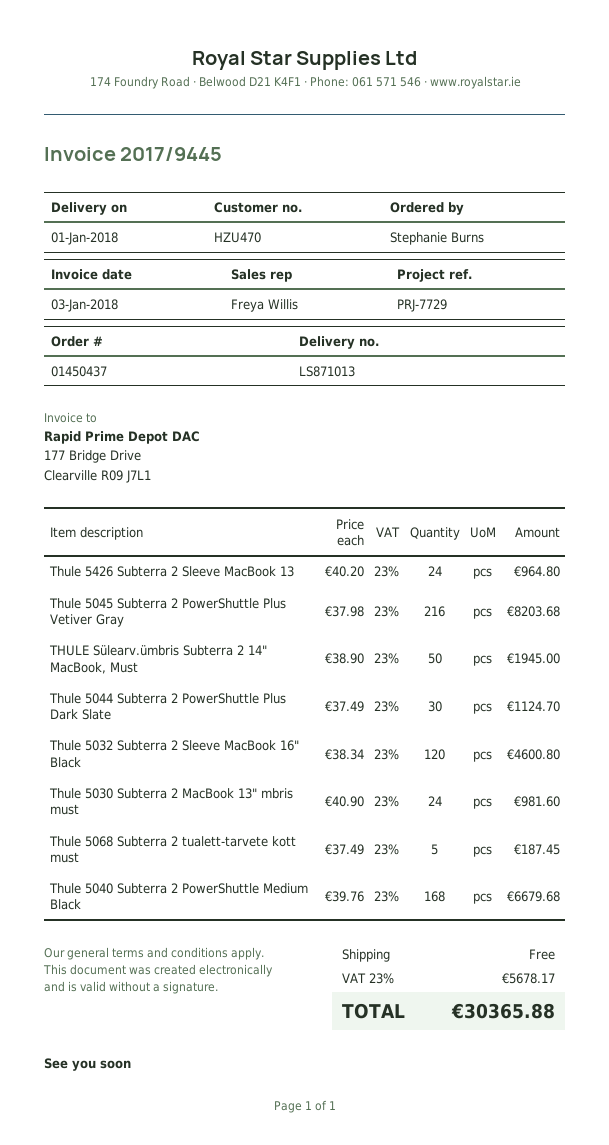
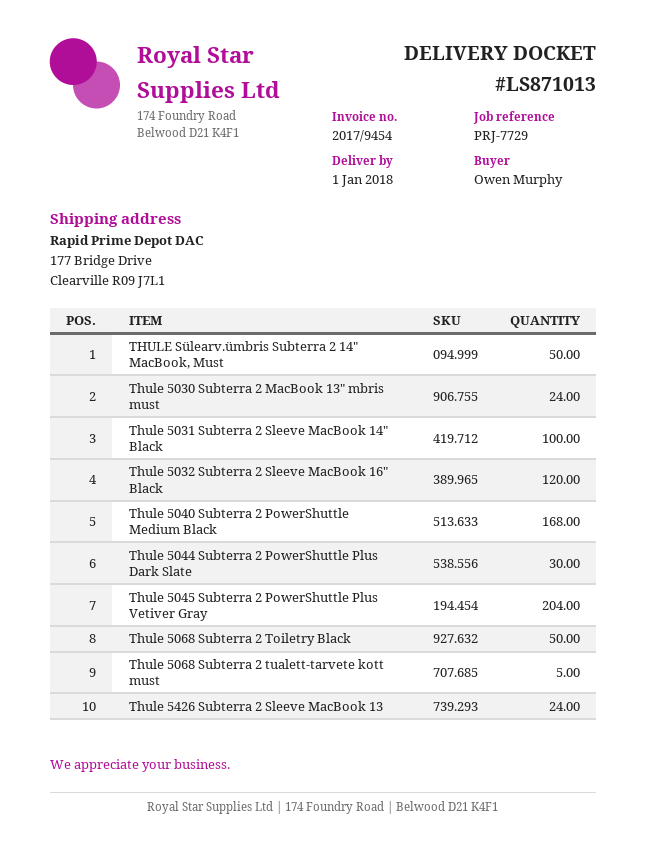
invoice number: 2017/9445 -> 2017/9454
ordered by: Stephanie Burns -> Owen Murphy
Thule 5045 Subterra 2 PowerShuttle Plus Vetiver Gray: 216 -> 204
Thule 5031 Subterra 2 Sleeve MacBook 14" Black: none -> 100
Thule 5068 Subterra 2 Toiletry Black: none -> 50

